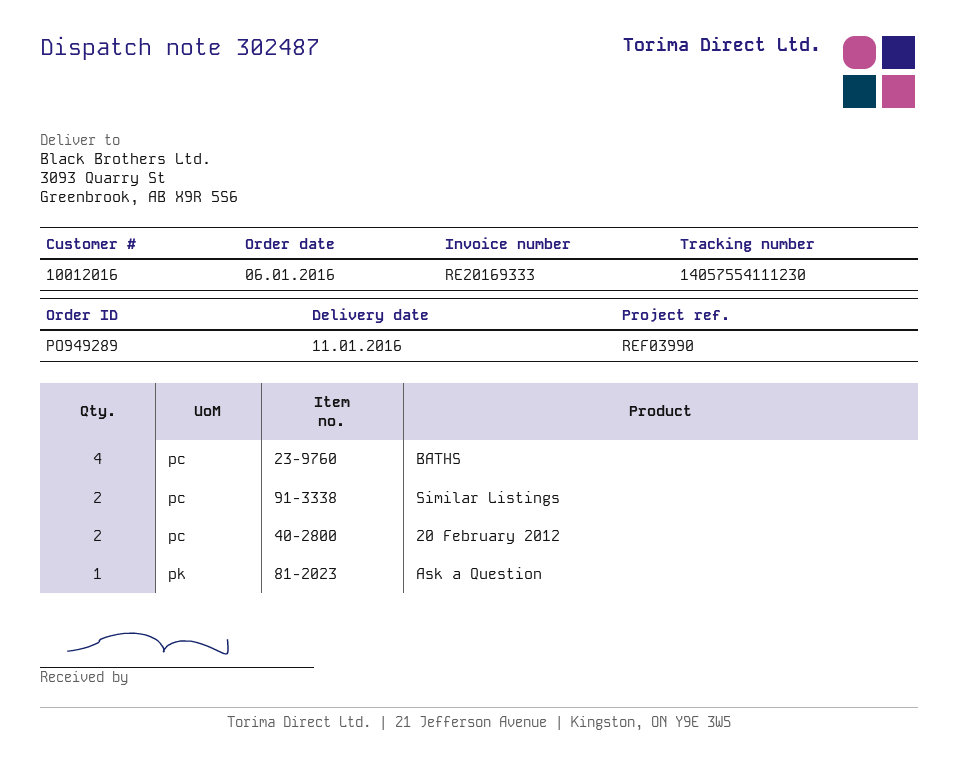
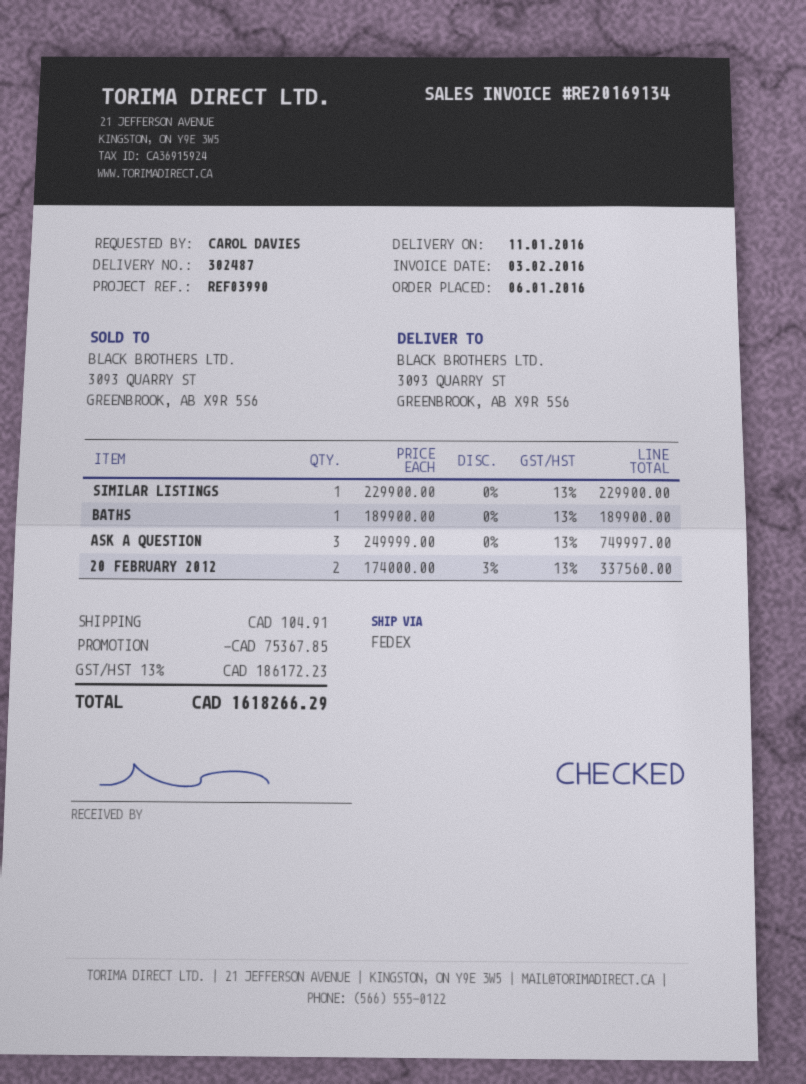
invoice number: RE20169333 -> RE20169134
BATHS: 4 -> 1
Similar Listings: 2 -> 1
Ask a Question: 1 -> 3

